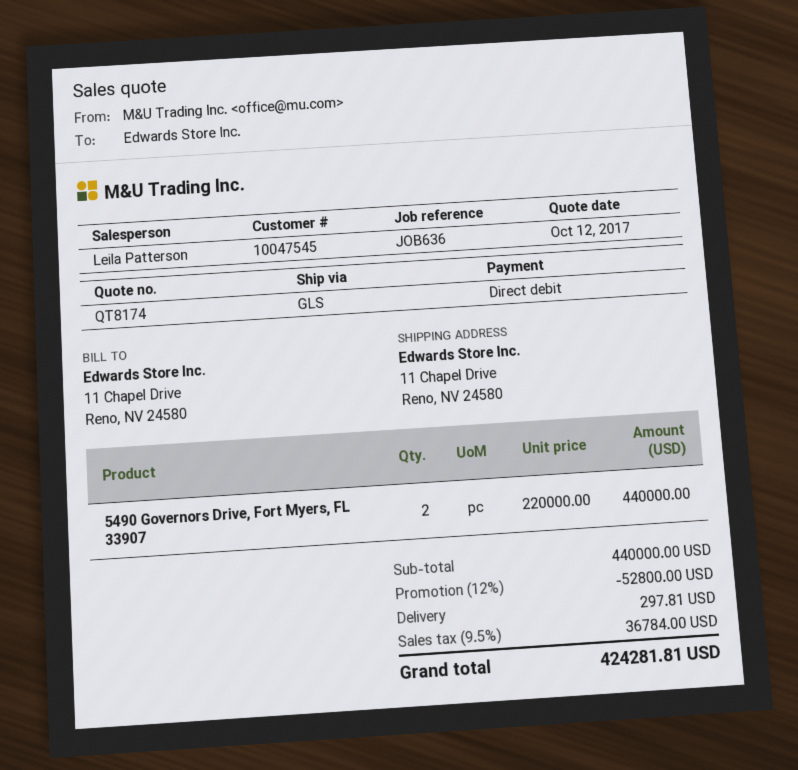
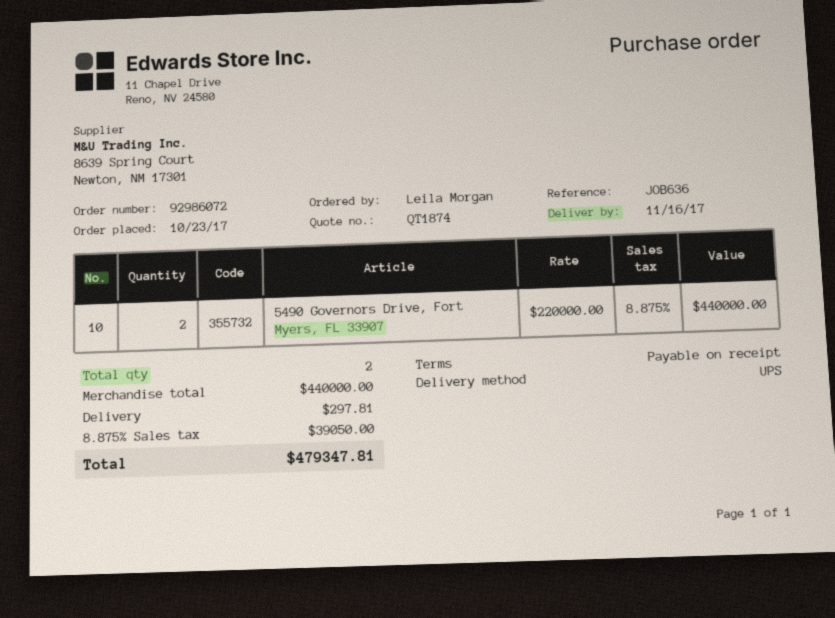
quote number: QT8174 -> QT1874
shipping method: GLS -> UPS
discount: 12% = 52800.00 -> none
tax: 9.5% = 36784.00 -> 8.875% = 39050.00
total: 424281.81 -> 479347.81

